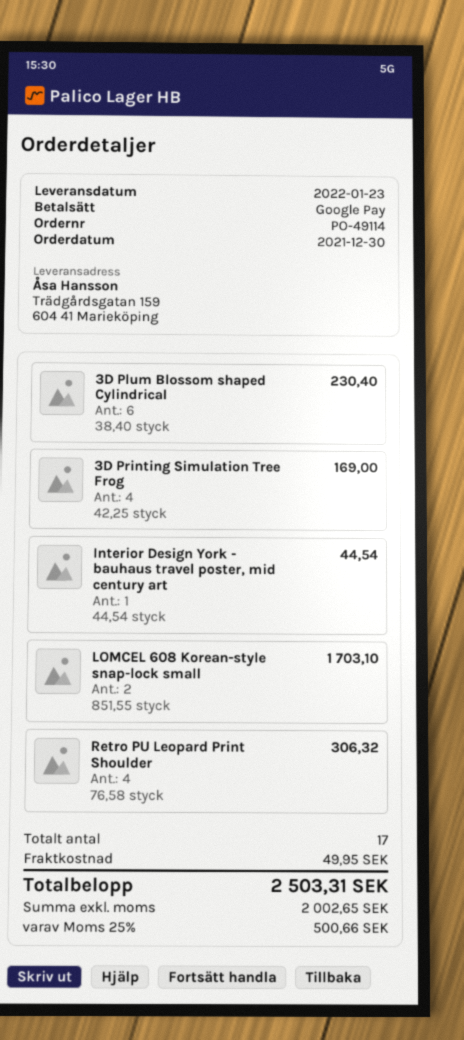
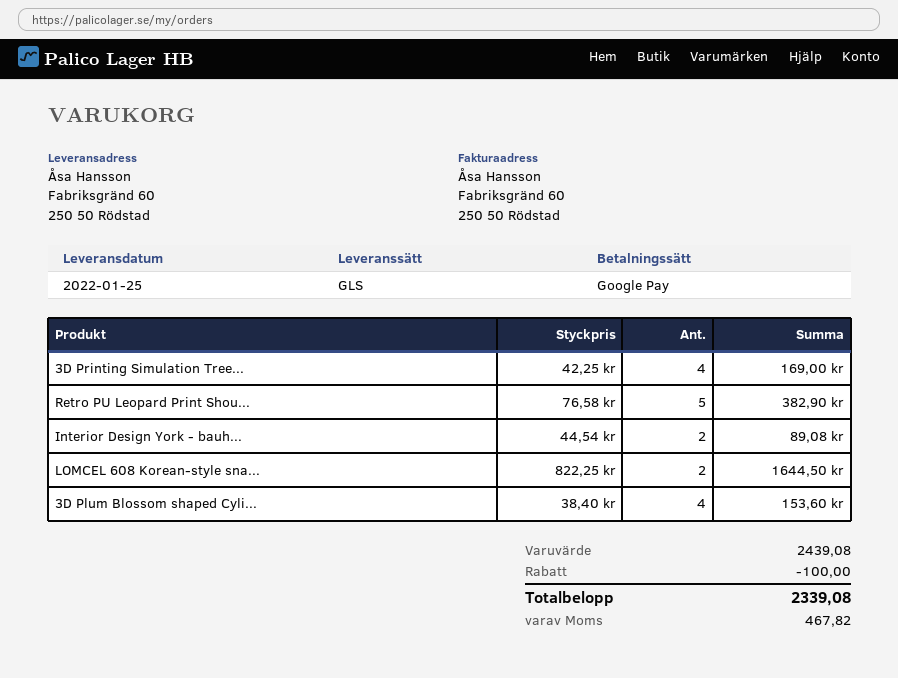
delivery date: 2022-01-23 -> 2022-01-25
ship to: Trädgårdsgatan 159, 604 41 Marieköping -> Fabriksgränd 60, 250 50 Rödstad
3D Plum Blossom shaped Cylindrical: 6 x 38.40 = 230.40 -> 4 x 38.40 = 153.60
Interior Design York - bauhaus travel poster, mid century art: 1 x 44.54 = 44.54 -> 2 x 44.54 = 89.08
LOMCEL 608 Korean-style snap-lock small: 2 x 851.55 = 1703.10 -> 2 x 822.25 = 1644.50
Retro PU Leopard Print Shoulder: 4 x 76.58 = 306.32 -> 5 x 76.58 = 382.90
discount: none -> 100.00
shipping: 49.95 -> none
tax: 500.66 -> 467.82
total: 2503.31 -> 2339.08

